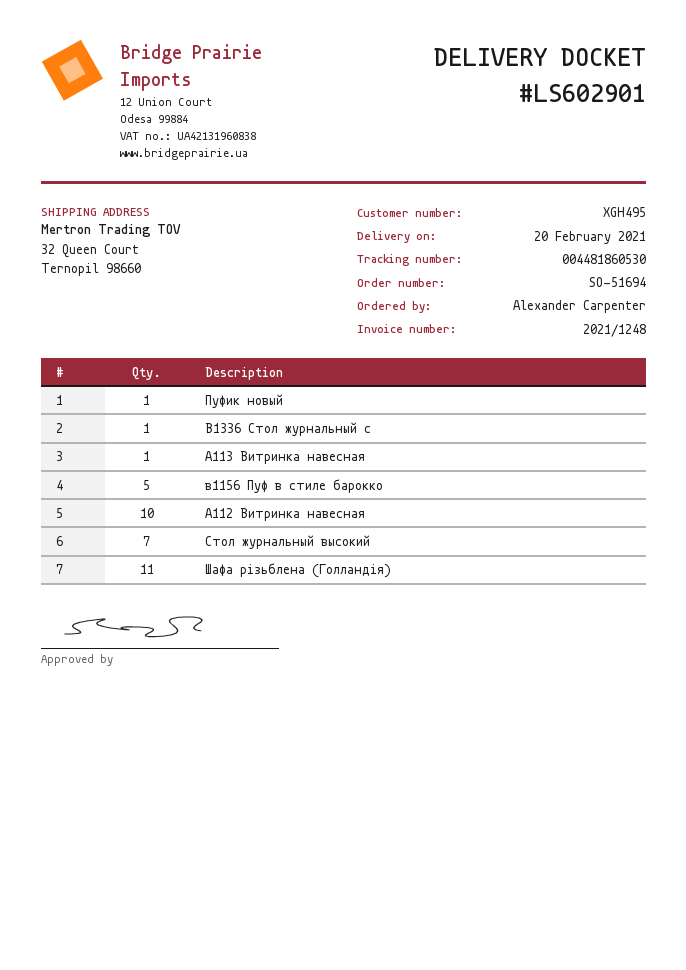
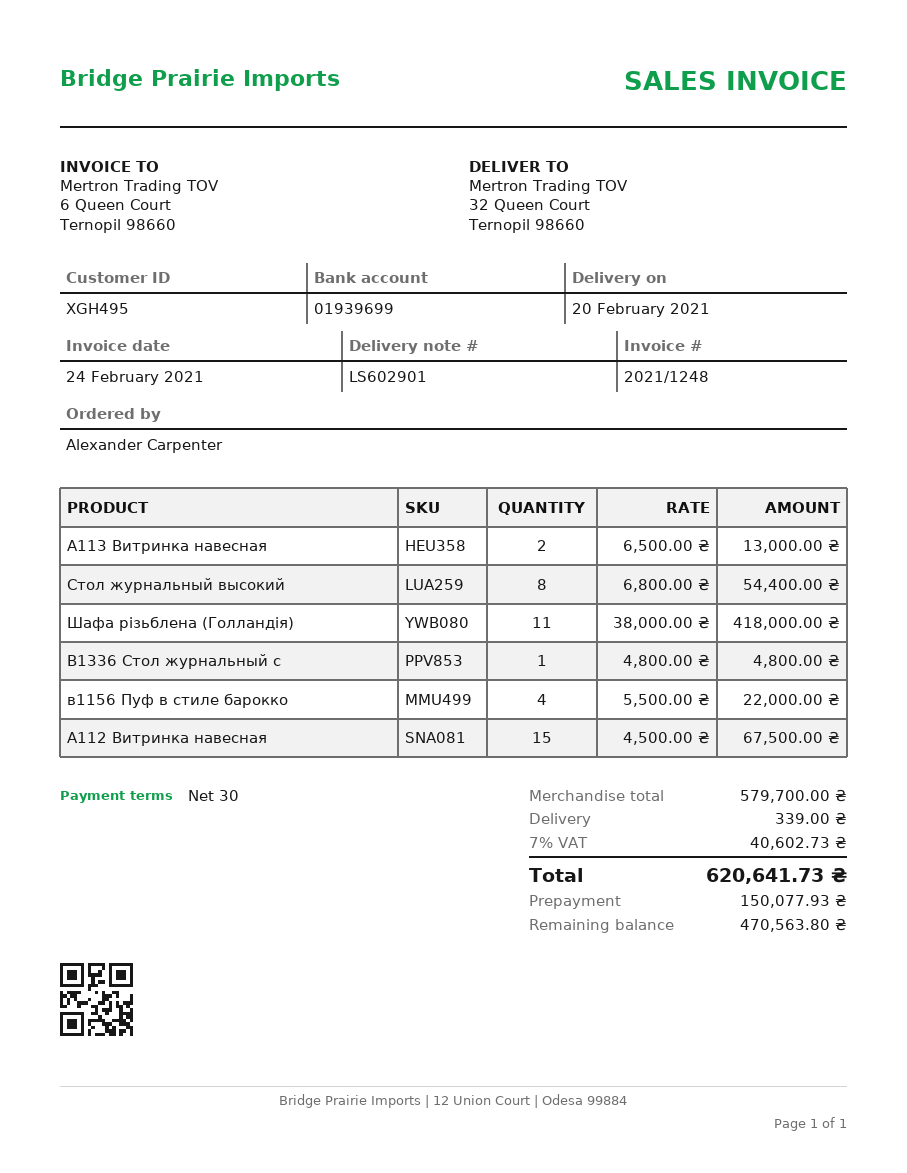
Пуфик новый: 1 -> none
А113 Витринка навесная: 1 -> 2
в1156 Пуф в стиле барокко: 5 -> 4
А112 Витринка навесная: 10 -> 15
Стол журнальный высокий: 7 -> 8

